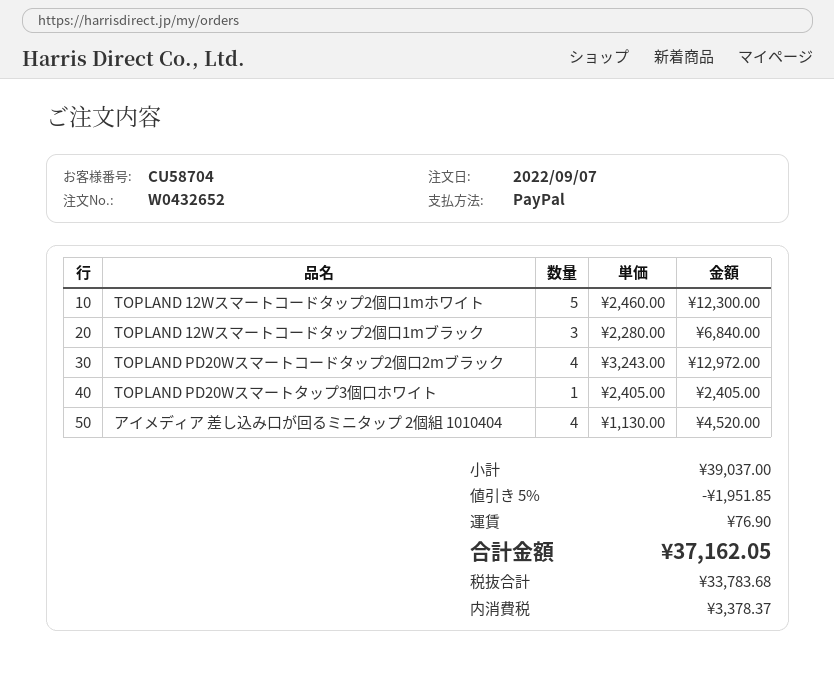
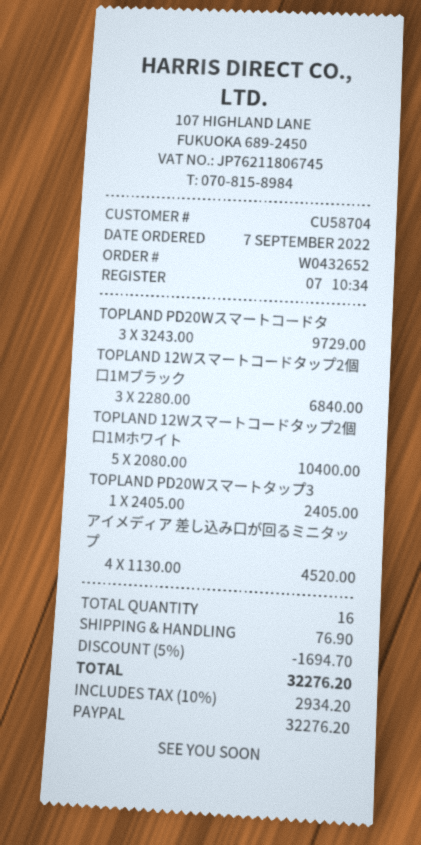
TOPLAND 12Wスマートコードタップ2個口1mホワイト: 5 x 2460.00 = 12300.00 -> 5 x 2080.00 = 10400.00
TOPLAND PD20Wスマートコードタップ2個口2mブラック: 4 x 3243.00 = 12972.00 -> 3 x 3243.00 = 9729.00
discount: 5% = 1951.85 -> 5% = 1694.70
tax: 3378.37 -> 2934.20
total: 37162.05 -> 32276.20

